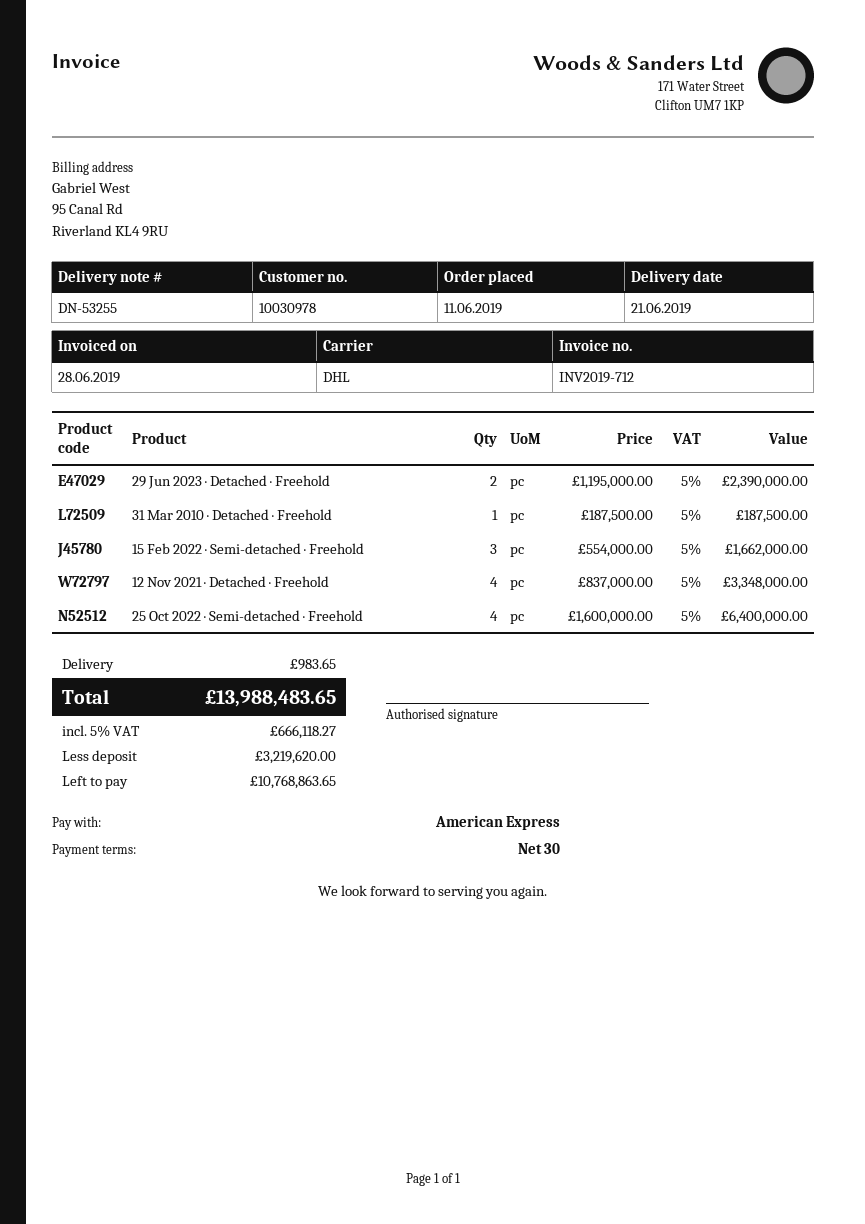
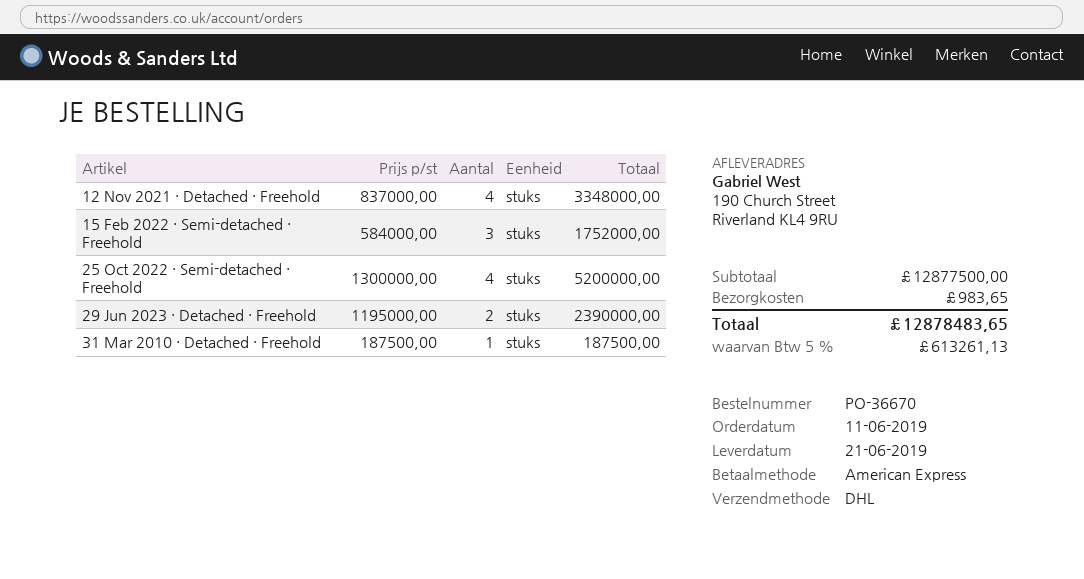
15 Feb 2022 · Semi-detached · Freehold: 3 x 554000.00 = 1662000.00 -> 3 x 584000.00 = 1752000.00
25 Oct 2022 · Semi-detached · Freehold: 4 x 1600000.00 = 6400000.00 -> 4 x 1300000.00 = 5200000.00
tax: 5% = 666118.27 -> 5% = 613261.13
total: 13988483.65 -> 12878483.65

